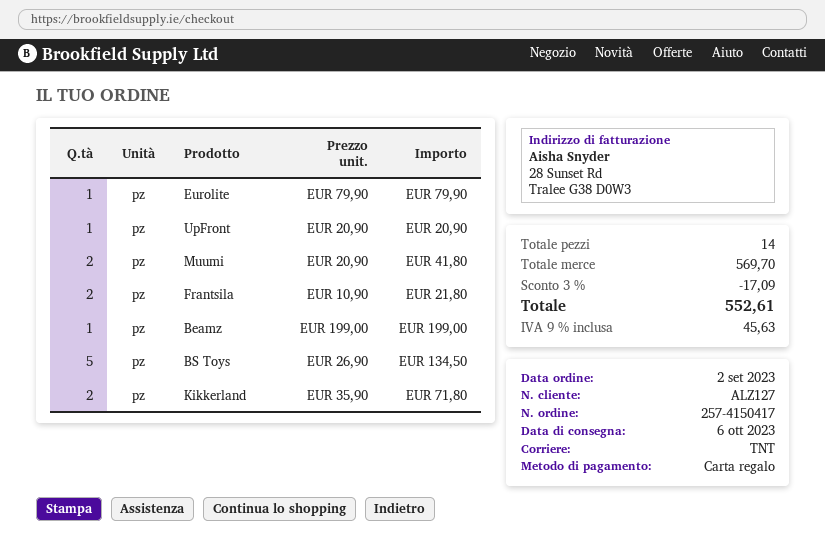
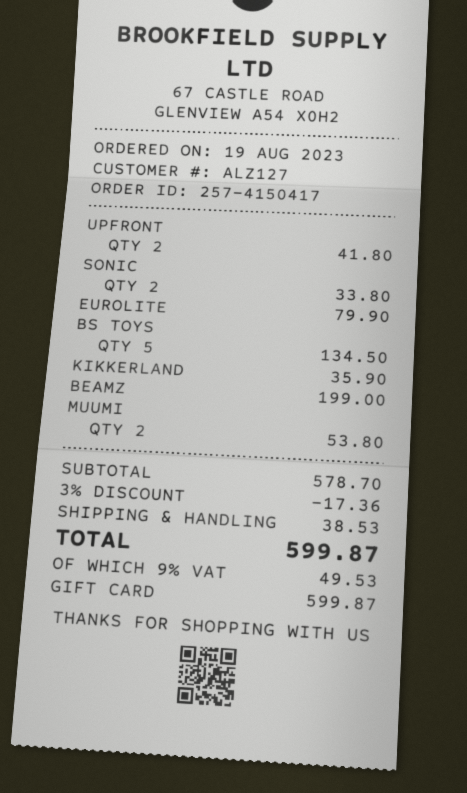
order date: 2023-09-02 -> 2023-08-19
UpFront: 1 for 20.90 -> 2 for 41.80
Muumi: 2 for 41.80 -> 2 for 53.80
Frantsila: 2 for 21.80 -> none
Kikkerland: 2 for 71.80 -> 1 for 35.90
SONIC: none -> 2 for 33.80
subtotal: 569.70 -> 578.70
discount: 3% = 17.09 -> 3% = 17.36
shipping: none -> 38.53
tax: 9% = 45.63 -> 9% = 49.53
total: 552.61 -> 599.87

